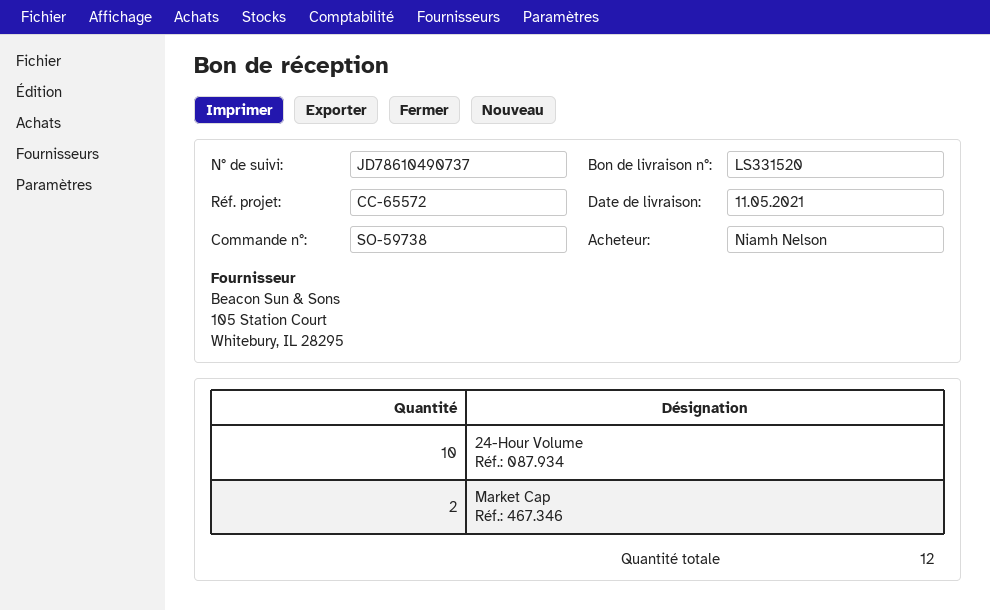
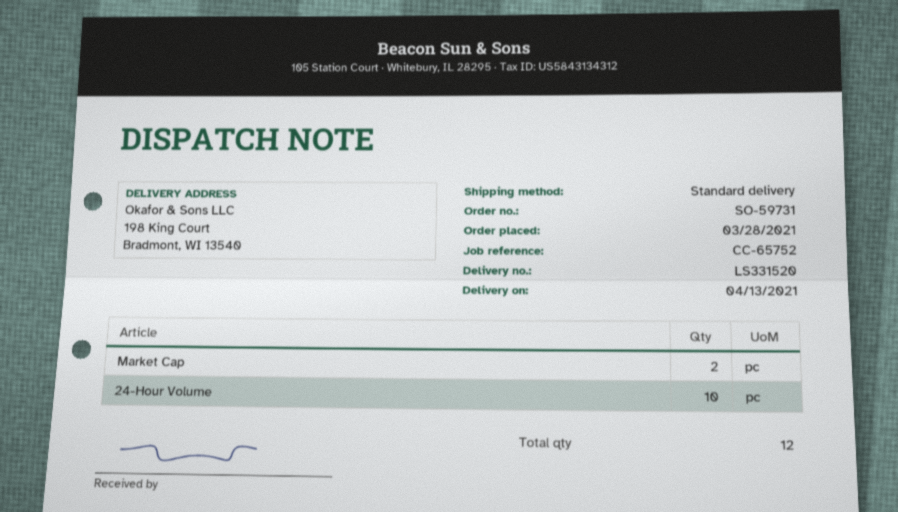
order number: SO-59738 -> SO-59731
delivery date: 2021-05-11 -> 2021-04-13
reference: CC-65572 -> CC-65752

